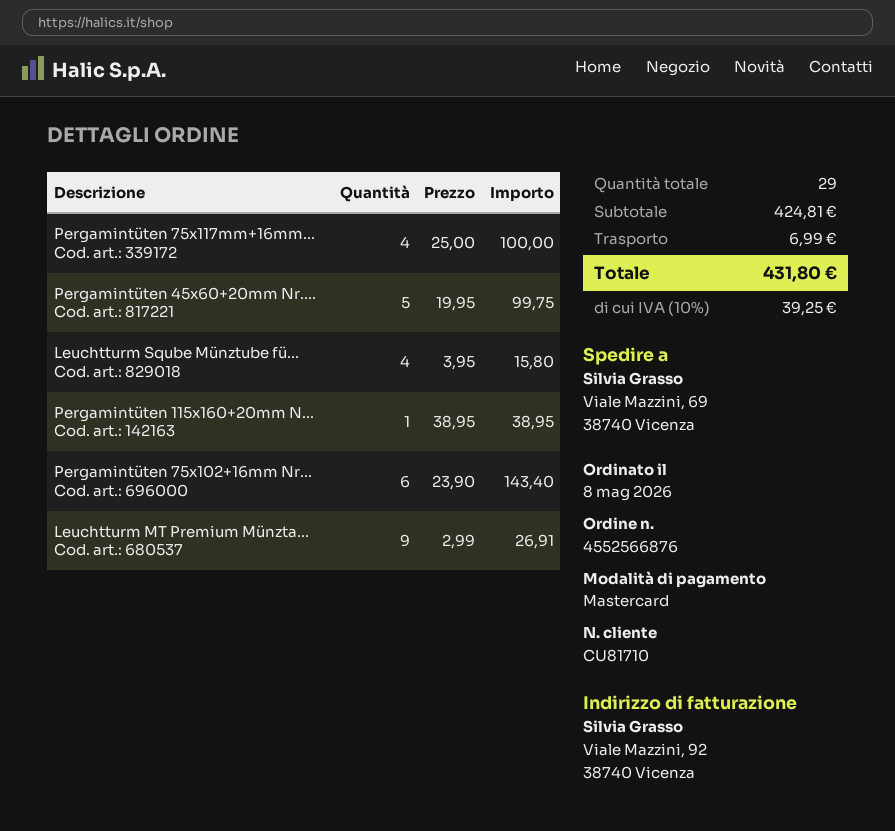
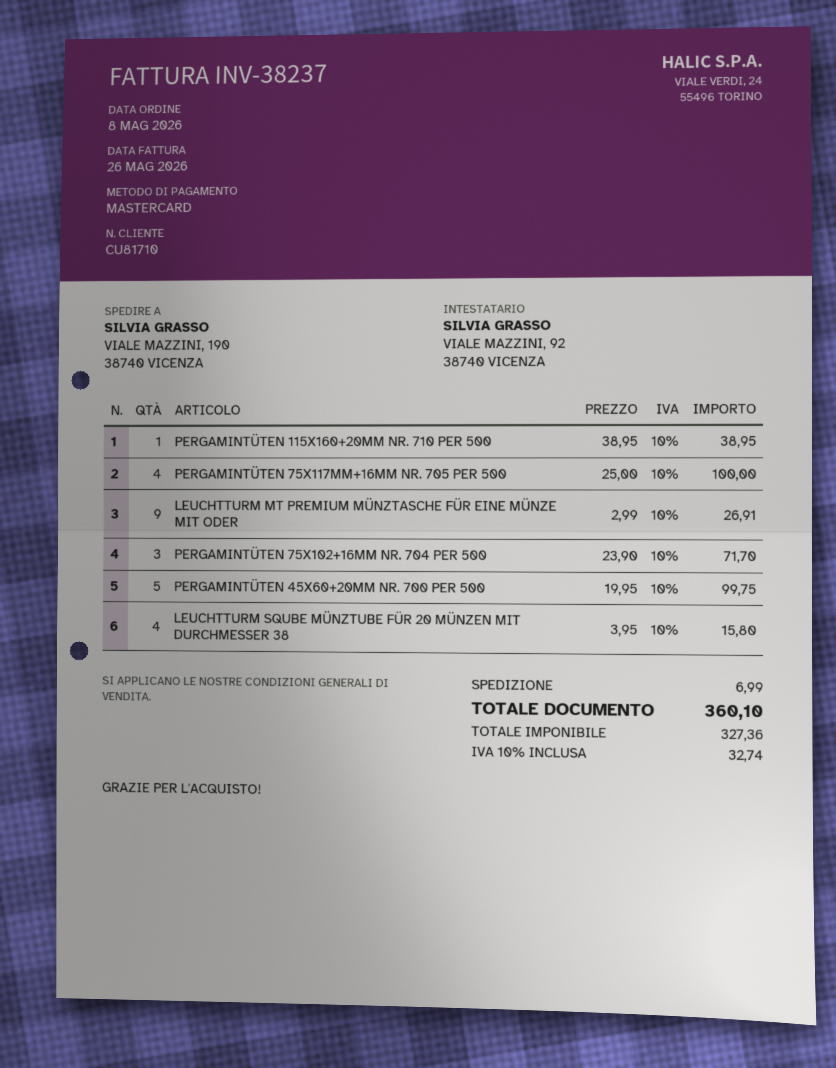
ship to: Viale Mazzini, 69, 38740 Vicenza -> VIALE MAZZINI, 190, 38740 VICENZA
Pergamintüten 75x102+16mm Nr...: 6 x 23.90 = 143.40 -> 3 x 23.90 = 71.70
tax: 10% = 39.25 -> 10% = 32.74
total: 431.80 -> 360.10

